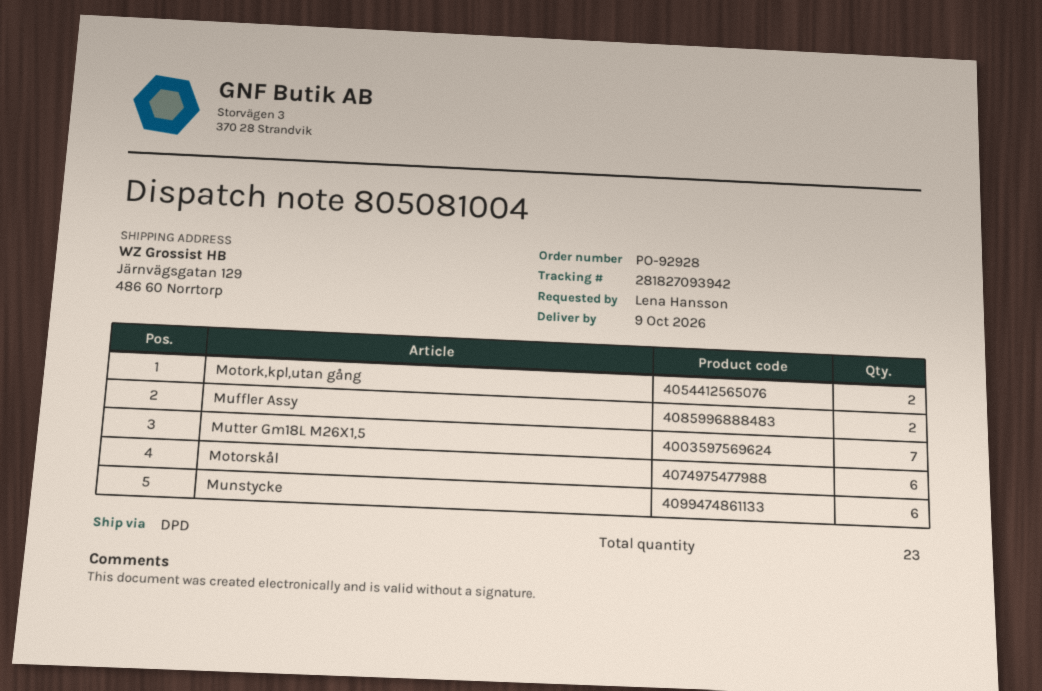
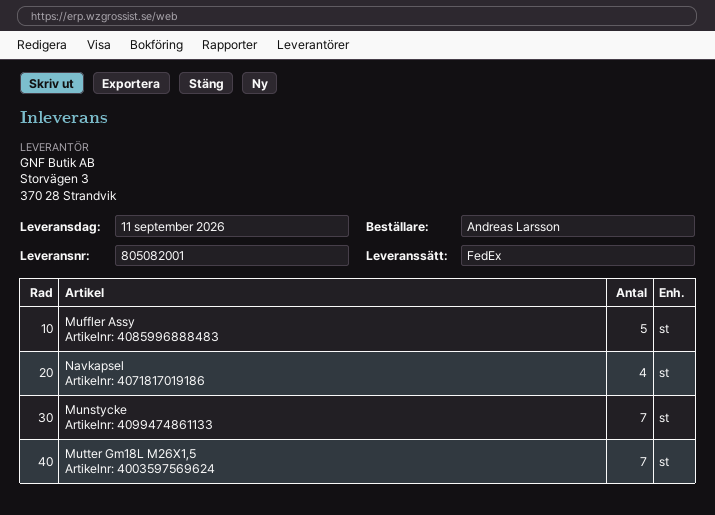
delivery note number: 805081004 -> 805082001
delivery date: 2026-10-09 -> 2026-09-11
ordered by: Lena Hansson -> Andreas Larsson
shipping method: DPD -> FedEx
Motork,kpl,utan gång: 2 -> none
Muffler Assy: 2 -> 5
Motorskål: 6 -> none
Munstycke: 6 -> 7
Navkapsel: none -> 4

